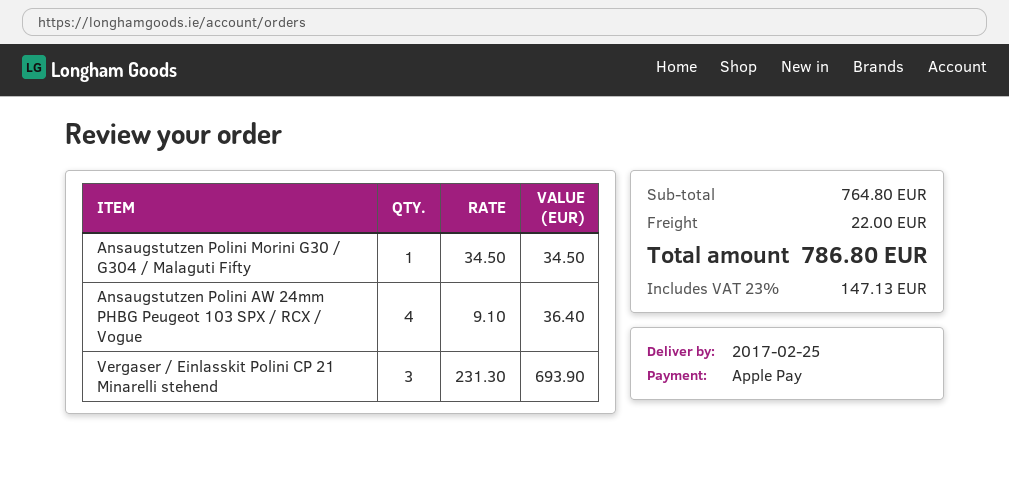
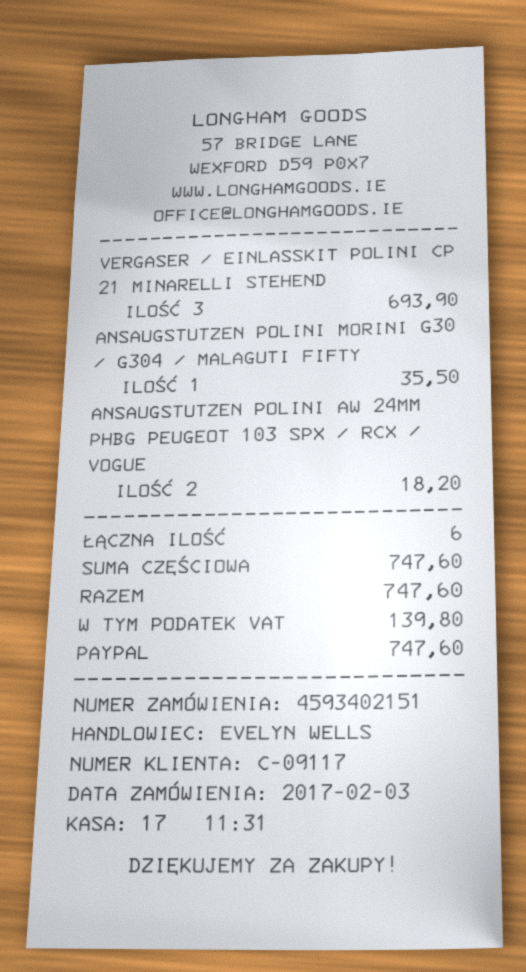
payment method: Apple Pay -> PayPal
Ansaugstutzen Polini Morini G30 / G304 / Malaguti Fifty: 1 for 34.50 -> 1 for 35.50
Ansaugstutzen Polini AW 24mm PHBG Peugeot 103 SPX / RCX / Vogue: 4 for 36.40 -> 2 for 18.20
subtotal: 764.80 -> 747.60
shipping: 22.00 -> none
tax: 147.13 -> 139.80
total: 786.80 -> 747.60

